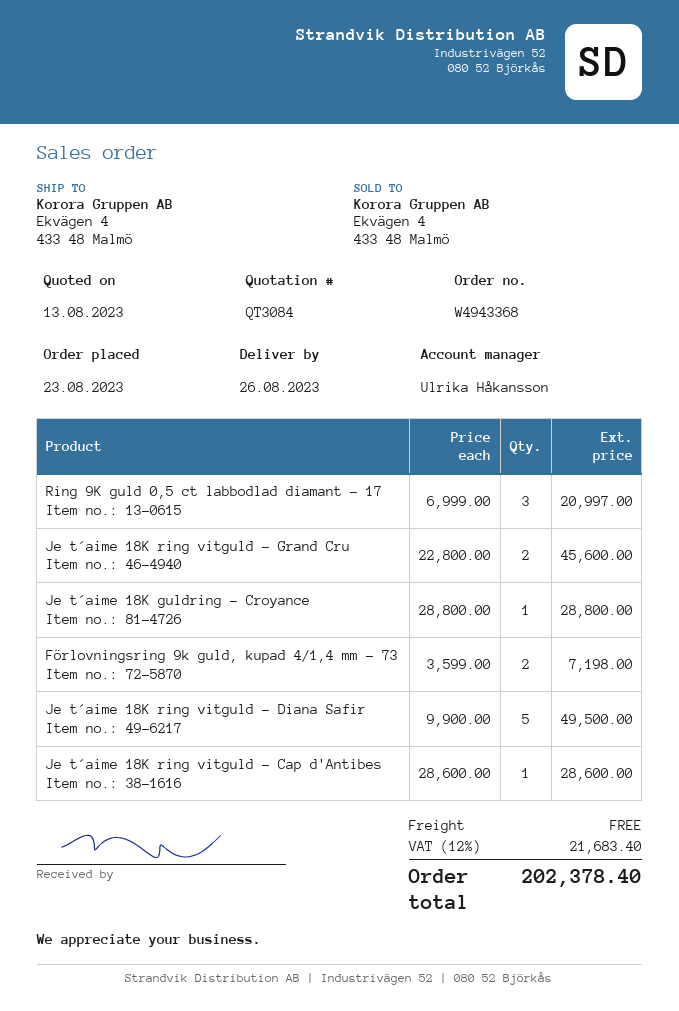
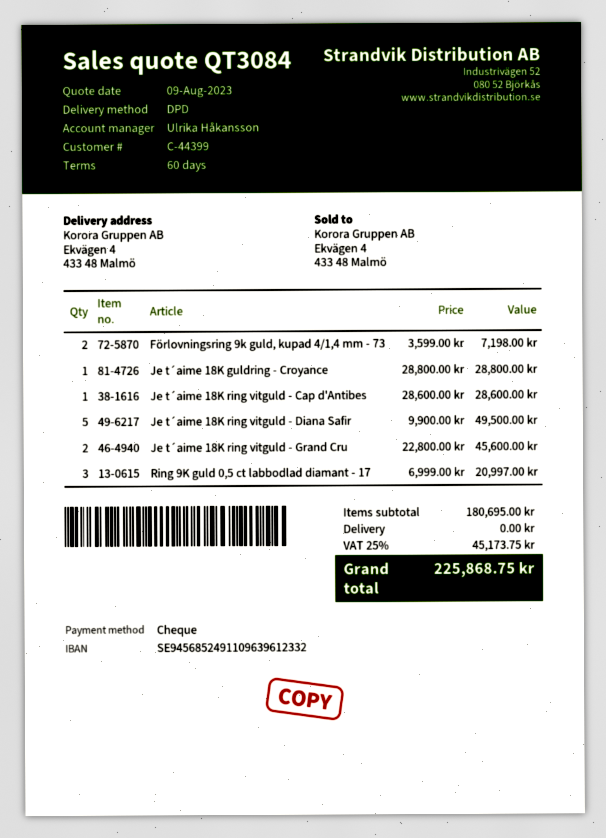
quote date: 2023-08-13 -> 2023-08-09
tax: 12% = 21683.40 -> 25% = 45173.75
total: 202378.40 -> 225868.75

